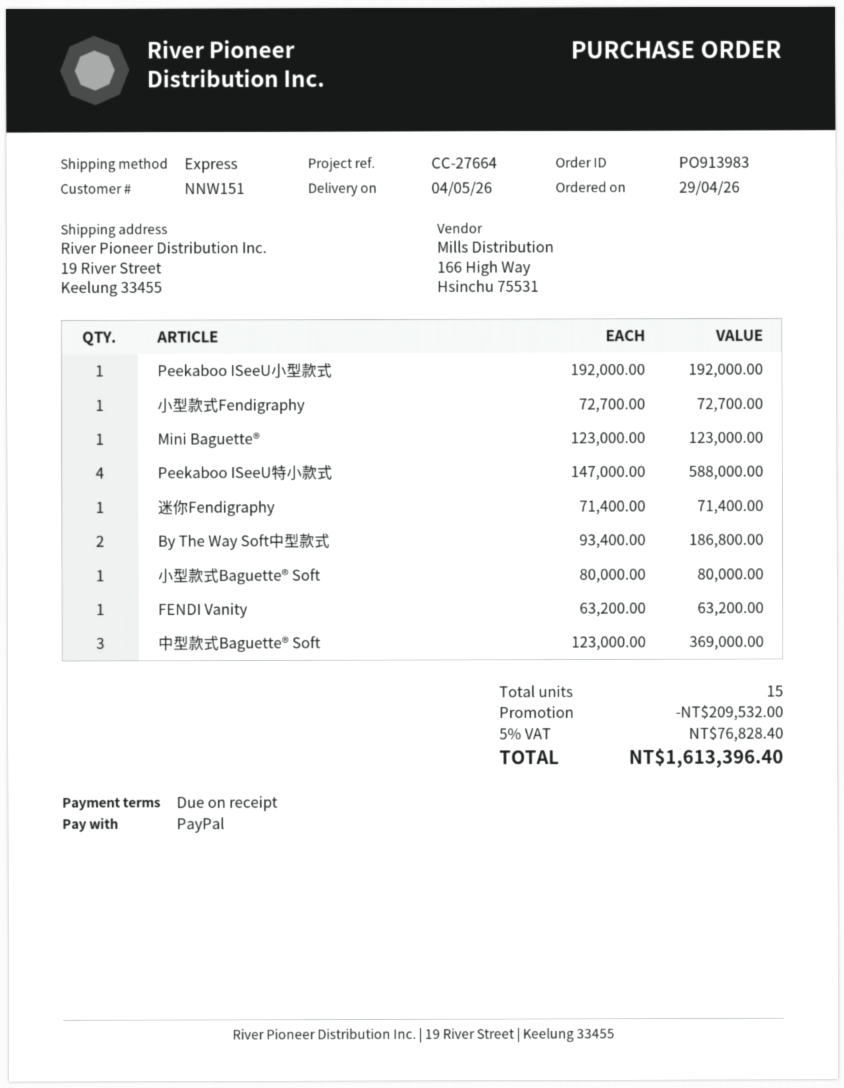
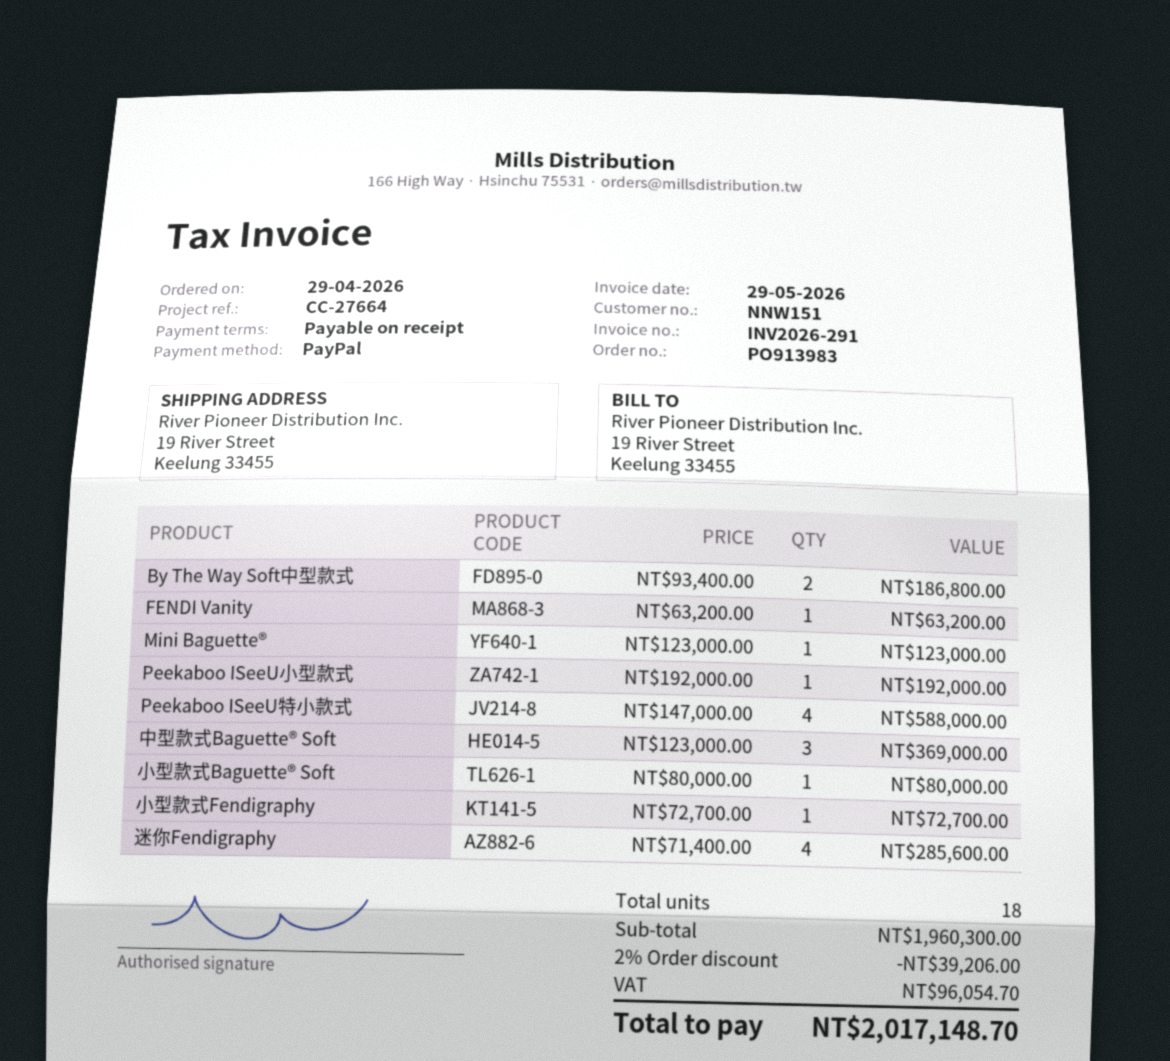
迷你Fendigraphy: 1 x 71400.00 = 71400.00 -> 4 x 71400.00 = 285600.00
total quantity: 15 -> 18
discount: 209532.00 -> 39206.00
tax: 76828.40 -> 96054.70
total: 1613396.40 -> 2017148.70

